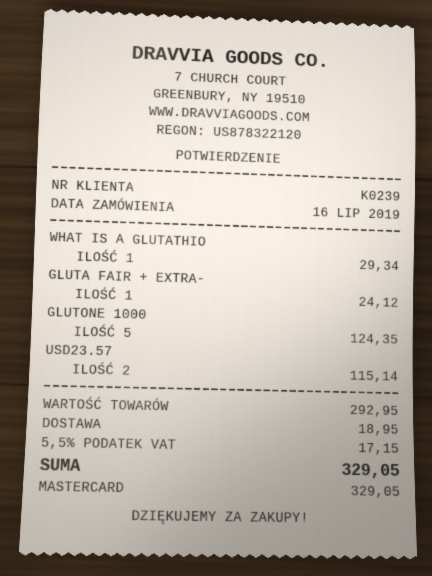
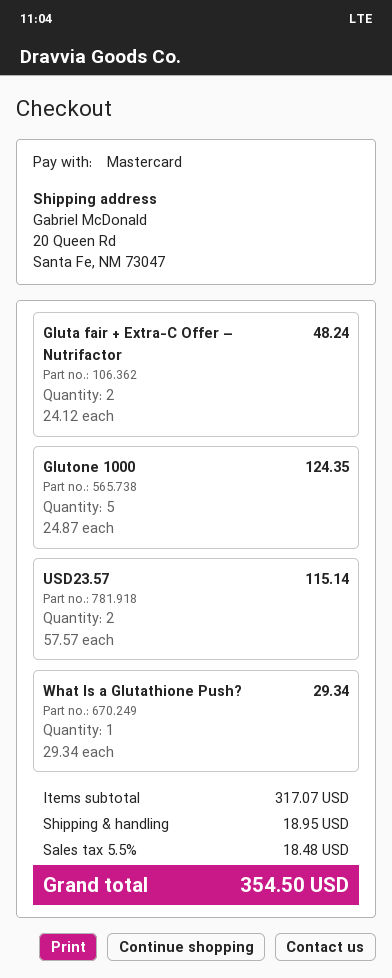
GLUTA FAIR + EXTRA-: 1 for 24.12 -> 2 for 48.24
subtotal: 292.95 -> 317.07
tax: 5.5% = 17.15 -> 5.5% = 18.48
total: 329.05 -> 354.50

